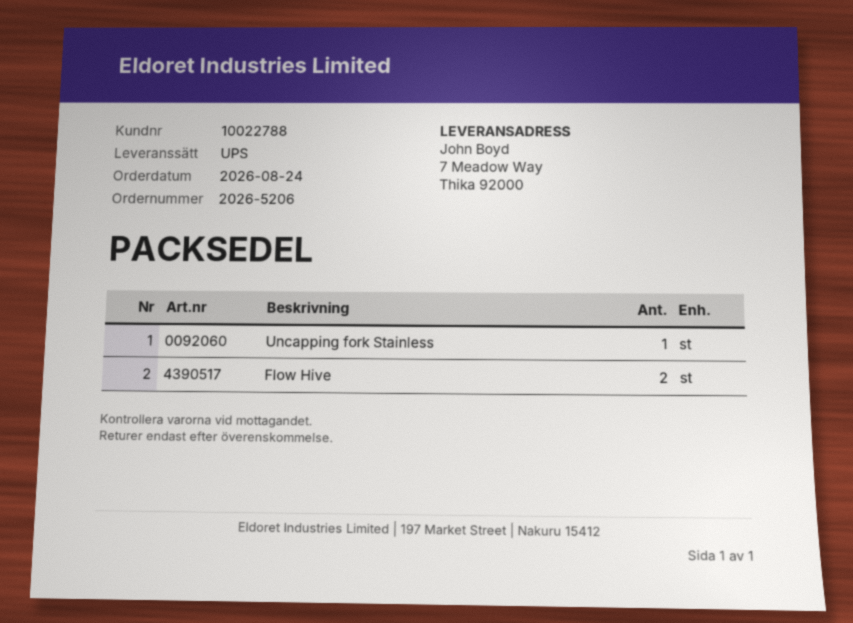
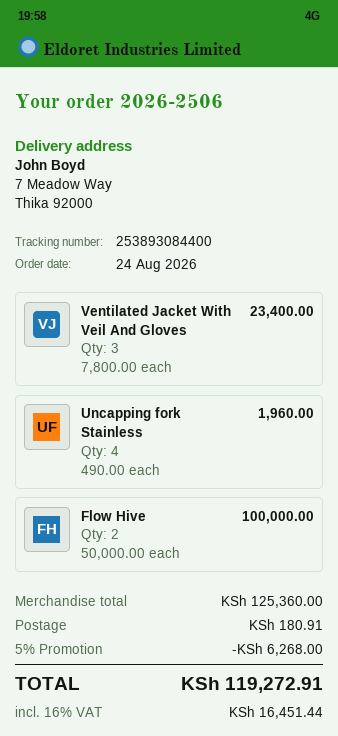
order number: 2026-5206 -> 2026-2506
Uncapping fork Stainless: 1 -> 4
Ventilated Jacket With Veil And Gloves: none -> 3

